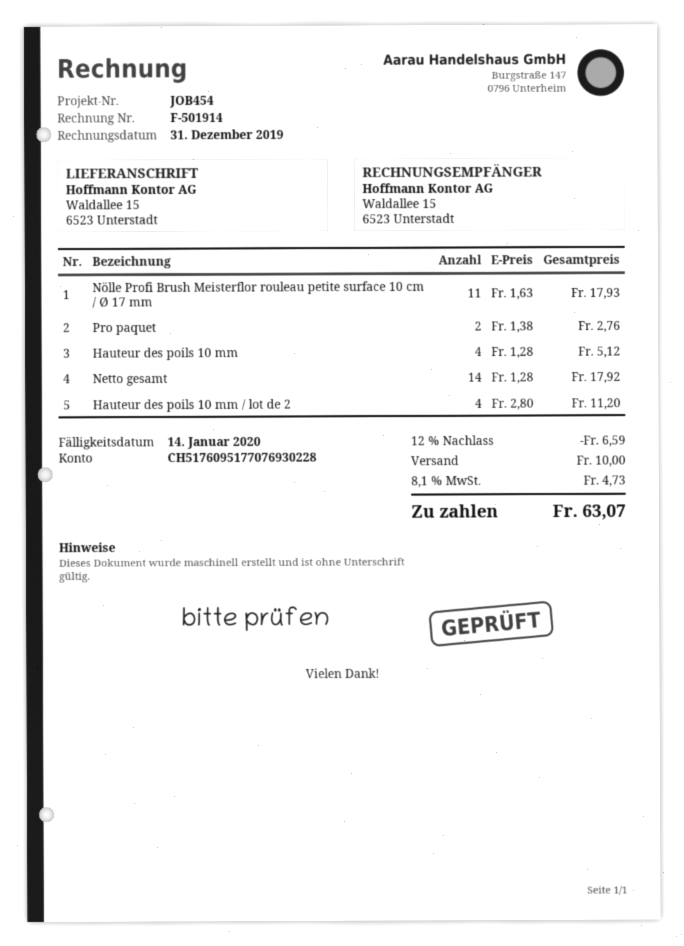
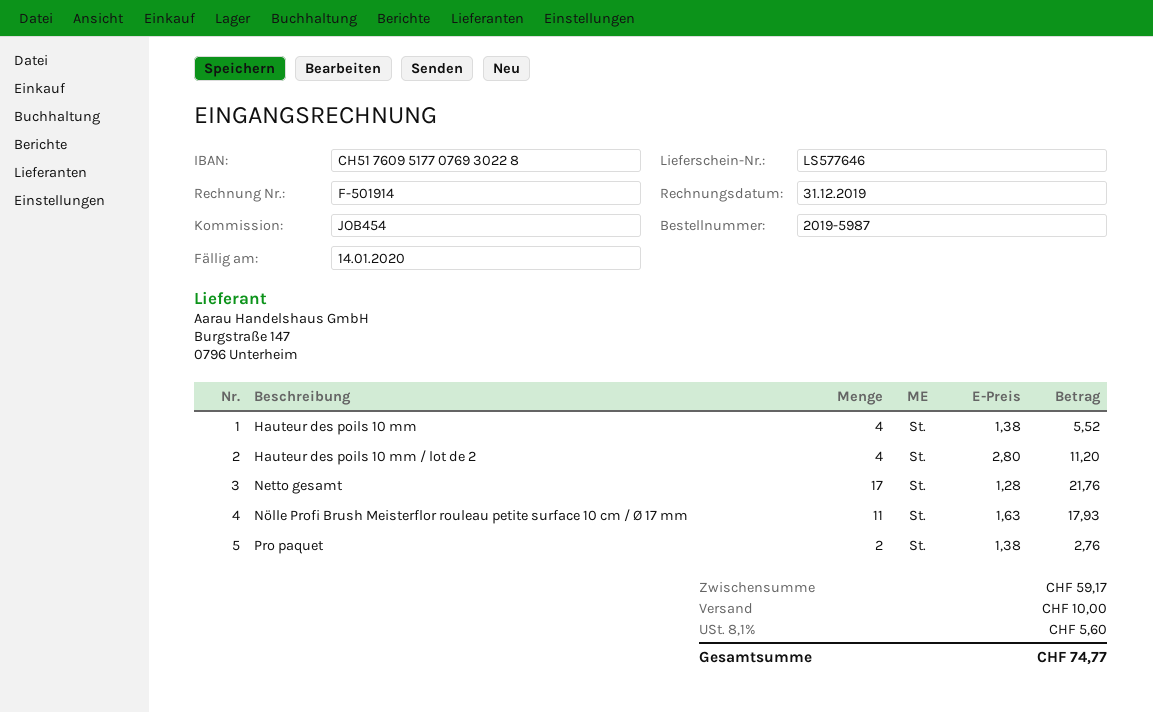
Hauteur des poils 10 mm: 4 x 1.28 = 5.12 -> 4 x 1.38 = 5.52
Netto gesamt: 14 x 1.28 = 17.92 -> 17 x 1.28 = 21.76
discount: 12% = 6.59 -> none
tax: 8.1% = 4.73 -> 8.1% = 5.60
total: 63.07 -> 74.77

